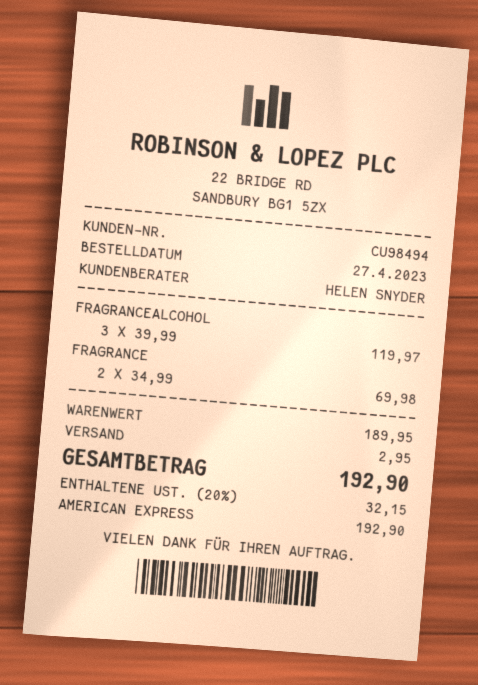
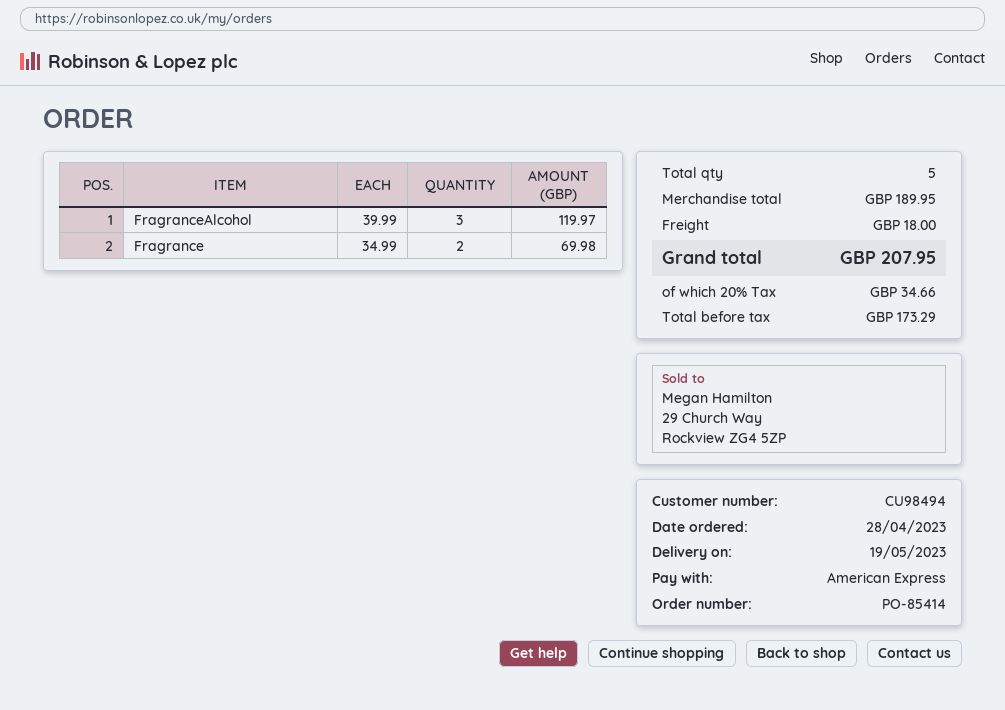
order date: 2023-04-27 -> 2023-04-28
shipping: 2.95 -> 18.00
tax: 20% = 32.15 -> 20% = 34.66
total: 192.90 -> 207.95

